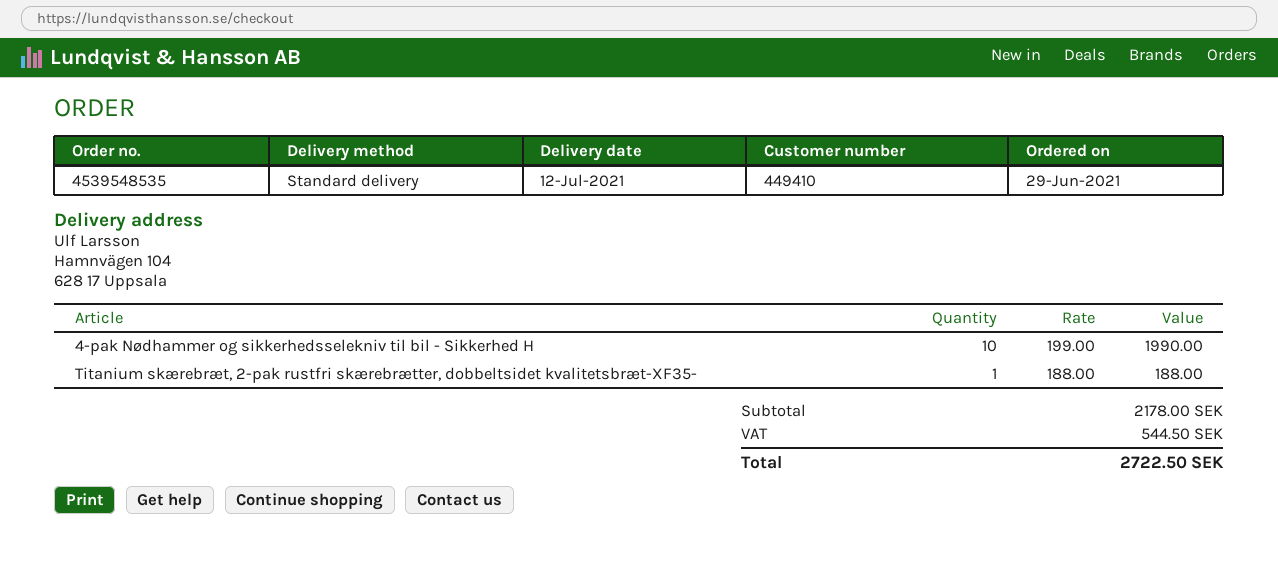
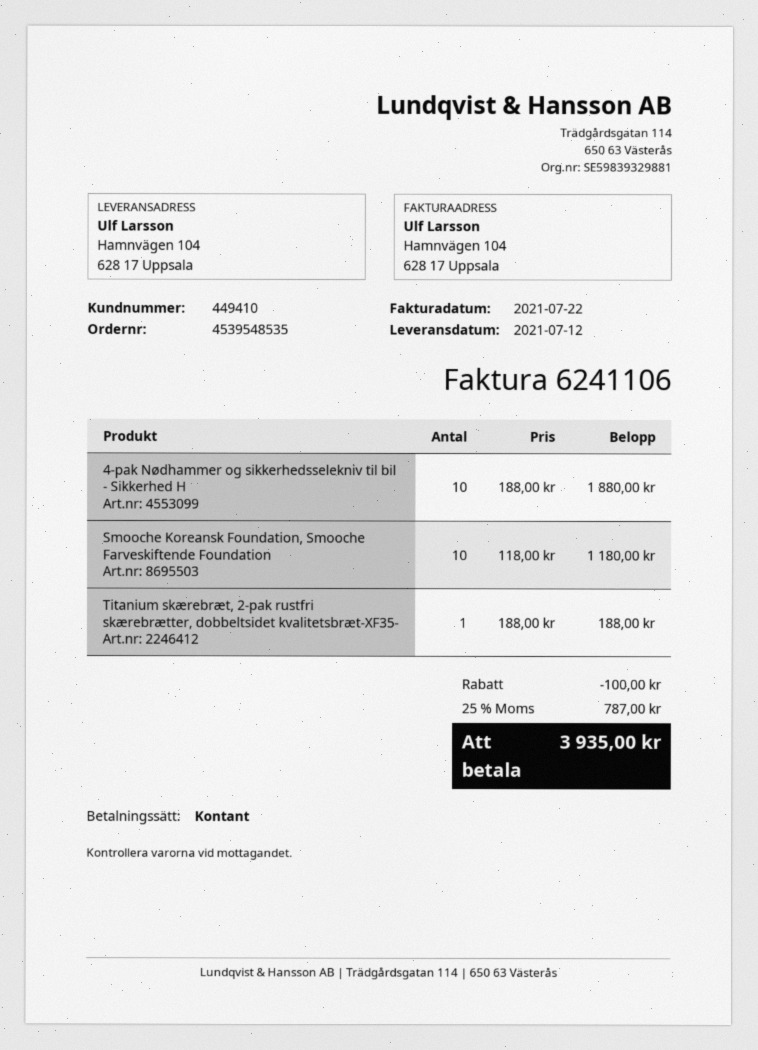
4-pak Nødhammer og sikkerhedsselekniv til bil - Sikkerhed H: 10 x 199.00 = 1990.00 -> 10 x 188.00 = 1880.00
Smooche Koreansk Foundation, Smooche Farveskiftende Foundation: none -> 10 x 118.00 = 1180.00
discount: none -> 100.00
tax: 544.50 -> 787.00
total: 2722.50 -> 3935.00

